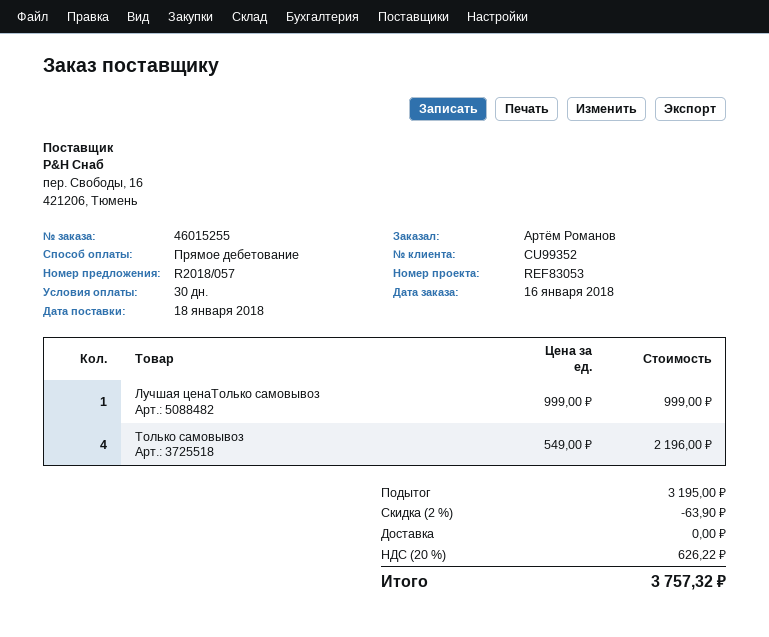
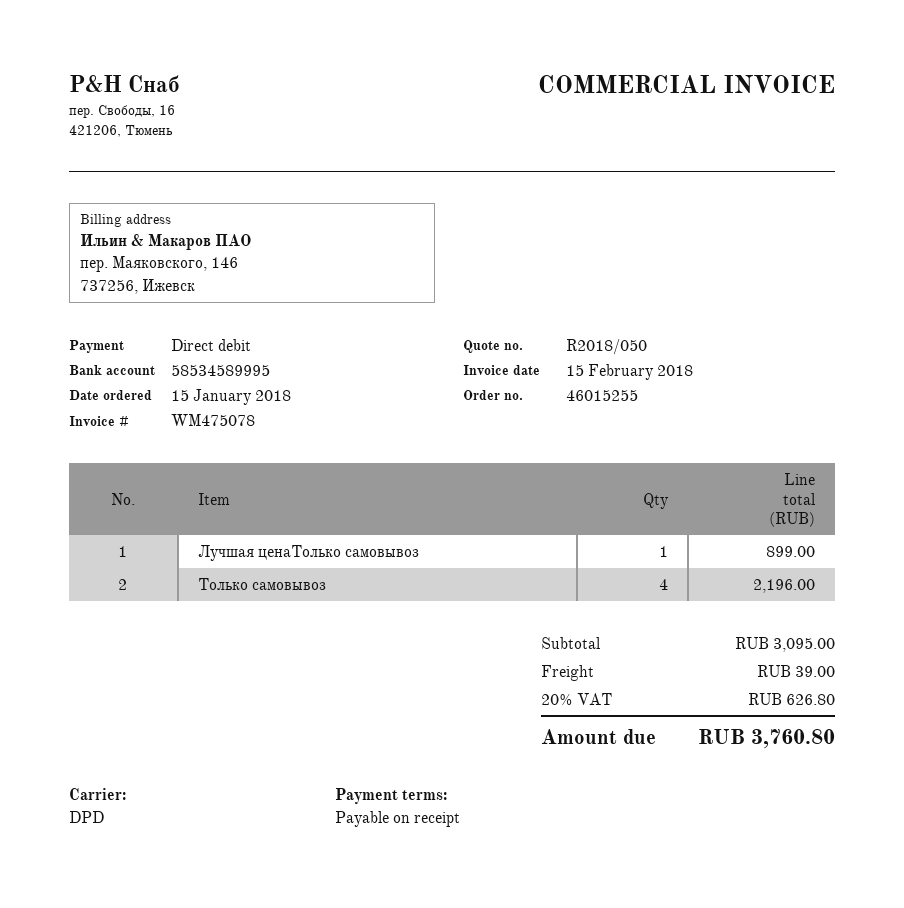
quote number: R2018/057 -> R2018/050
order date: 2018-01-16 -> 2018-01-15
payment terms: 30 days -> on receipt
Лучшая ценаТолько самовывоз: 1 for 999.00 -> 1 for 899.00
subtotal: 3195.00 -> 3095.00
discount: 2% = 63.90 -> none
shipping: 0.00 -> 39.00
tax: 20% = 626.22 -> 20% = 626.80
total: 3757.32 -> 3760.80

